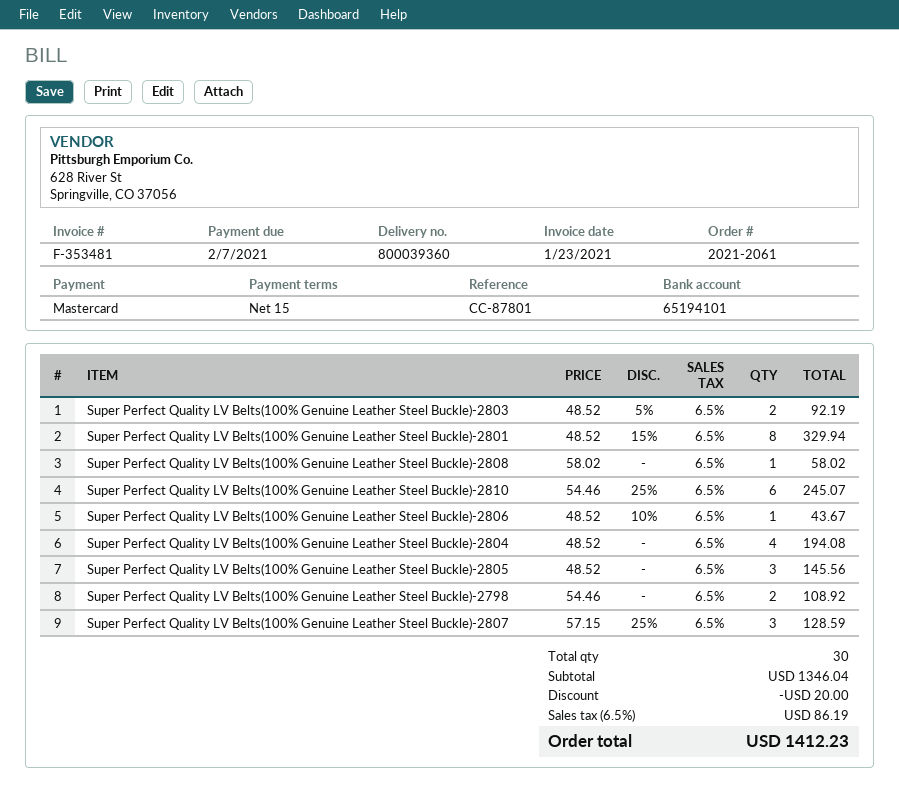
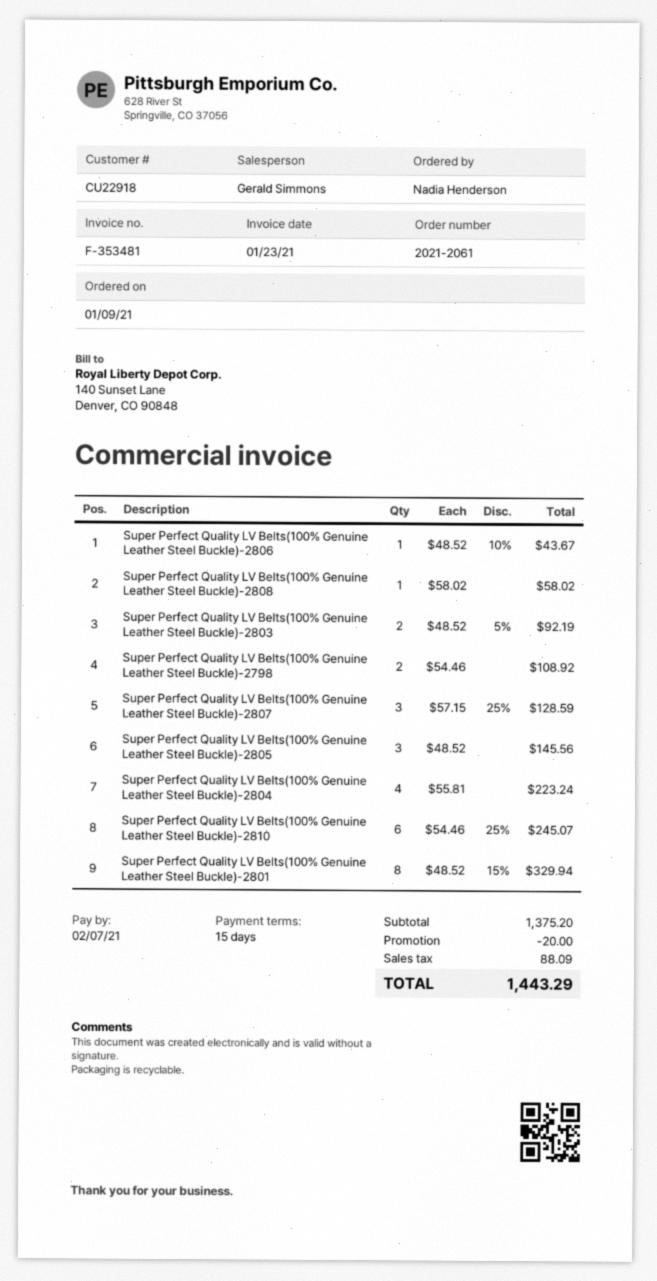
Super Perfect Quality LV Belts(100% Genuine Leather Steel Buckle)-2804: 4 x 48.52 = 194.08 -> 4 x 55.81 = 223.24
subtotal: 1346.04 -> 1375.20
tax: 86.19 -> 88.09
total: 1412.23 -> 1443.29

